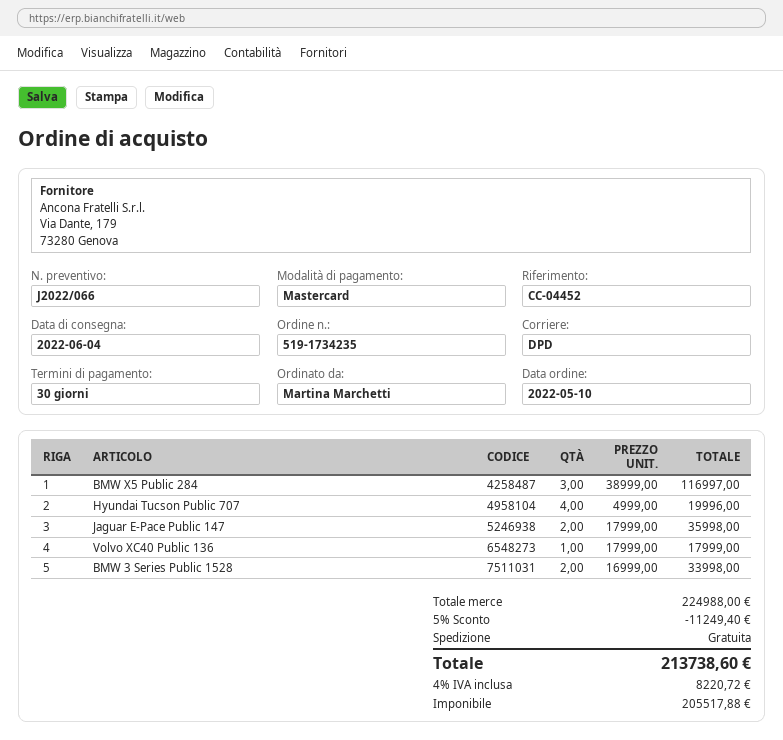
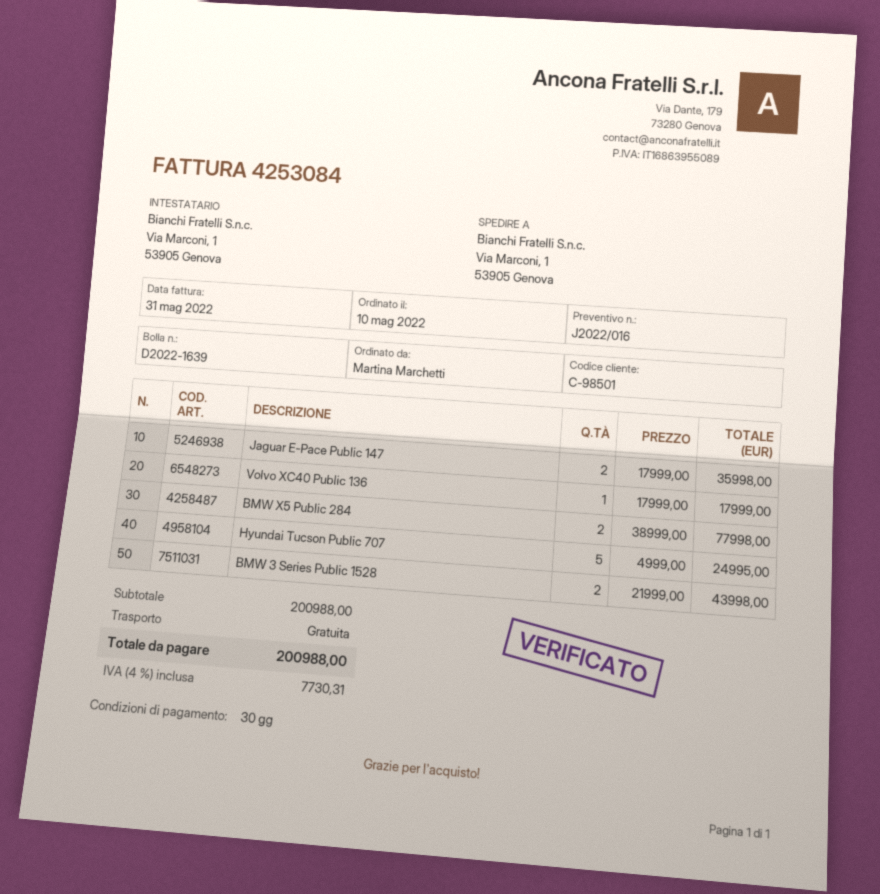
quote number: J2022/066 -> J2022/016
BMW X5 Public 284: 3 x 38999.00 = 116997.00 -> 2 x 38999.00 = 77998.00
Hyundai Tucson Public 707: 4 x 4999.00 = 19996.00 -> 5 x 4999.00 = 24995.00
BMW 3 Series Public 1528: 2 x 16999.00 = 33998.00 -> 2 x 21999.00 = 43998.00
subtotal: 224988.00 -> 200988.00
discount: 5% = 11249.40 -> none
tax: 4% = 8220.72 -> 4% = 7730.31
total: 213738.60 -> 200988.00

